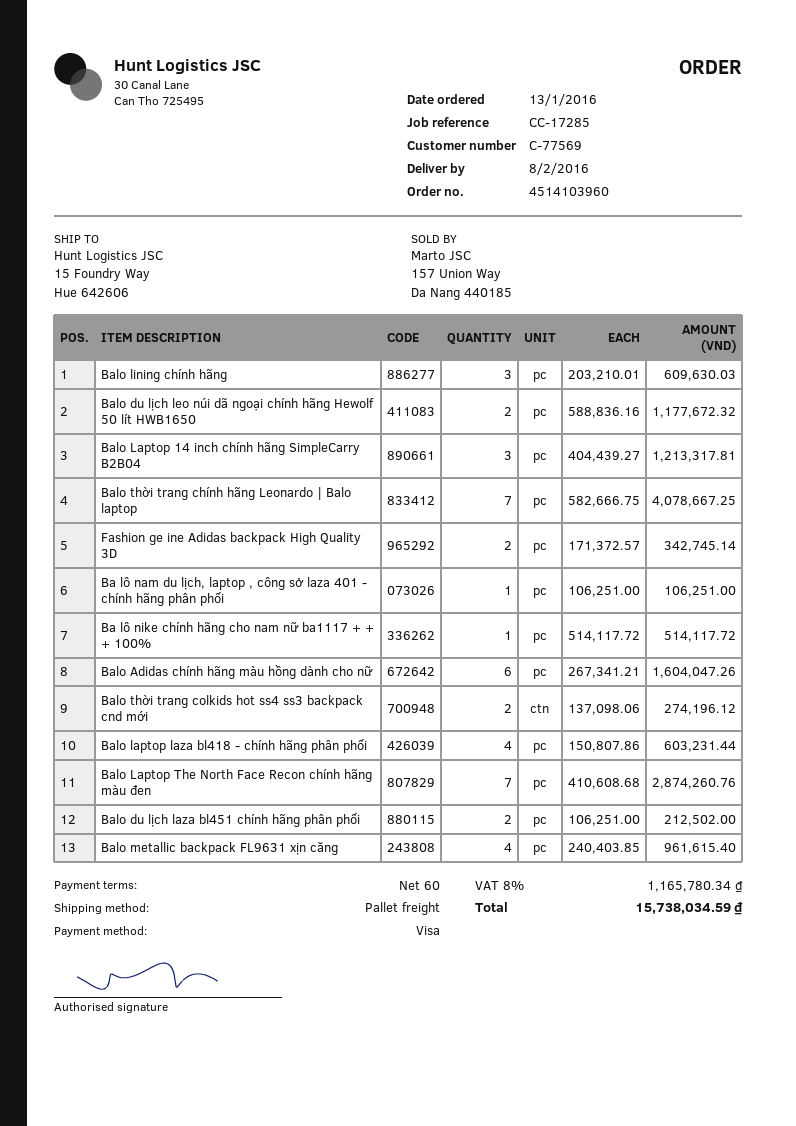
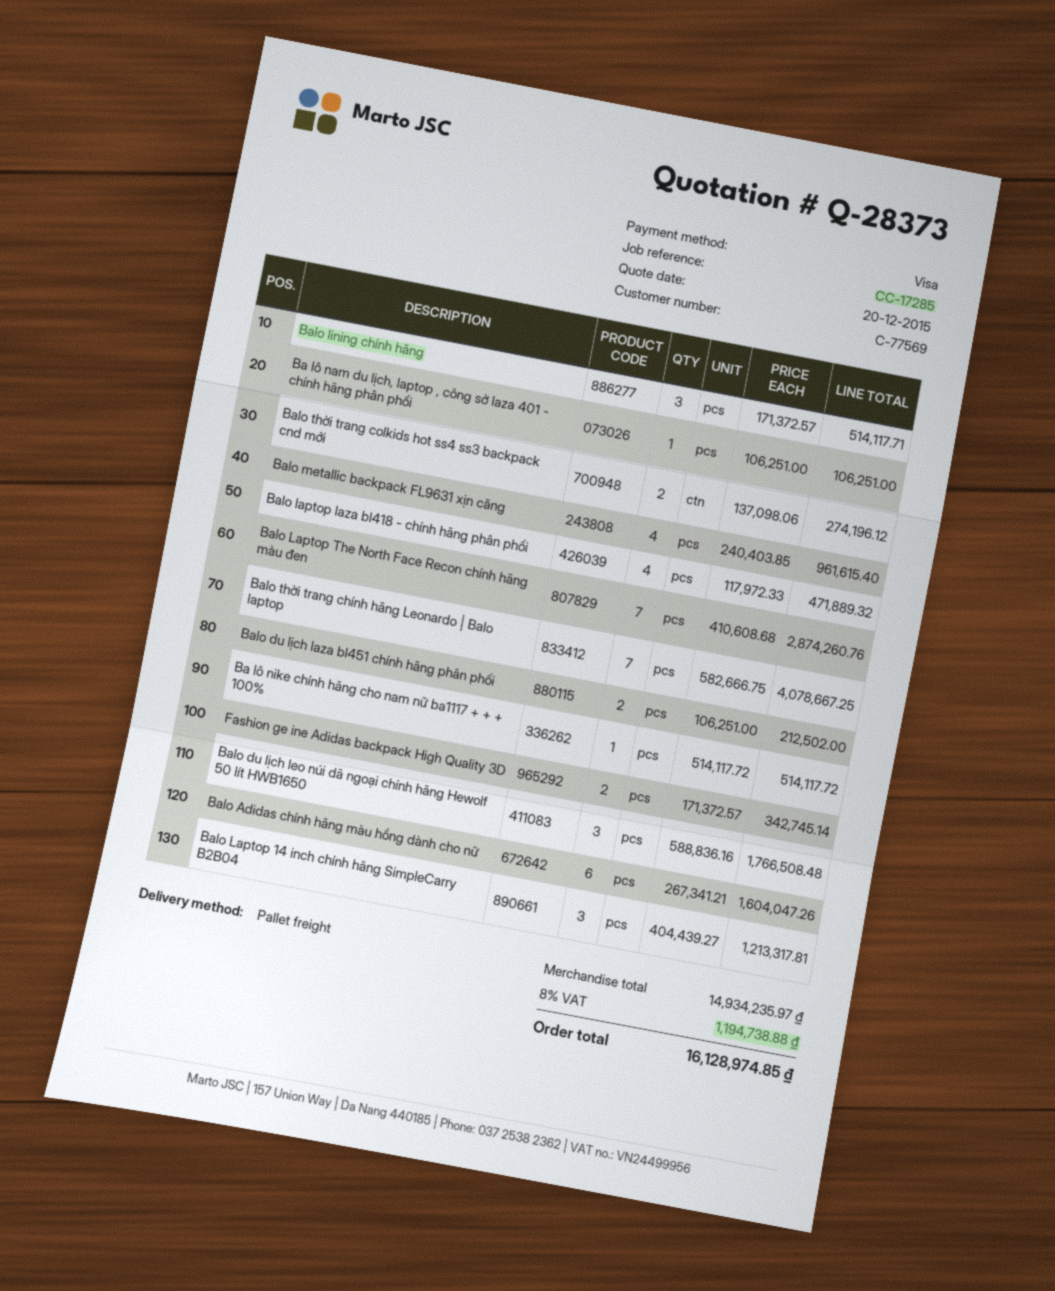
Balo lining chính hãng: 3 x 203210.01 = 609630.03 -> 3 x 171372.57 = 514117.71
Balo du lịch leo núi dã ngoại chính hãng Hewolf 50 lít HWB1650: 2 x 588836.16 = 1177672.32 -> 3 x 588836.16 = 1766508.48
Balo laptop laza bl418 - chính hãng phân phối: 4 x 150807.86 = 603231.44 -> 4 x 117972.33 = 471889.32
tax: 8% = 1165780.34 -> 8% = 1194738.88
total: 15738034.59 -> 16128974.85

